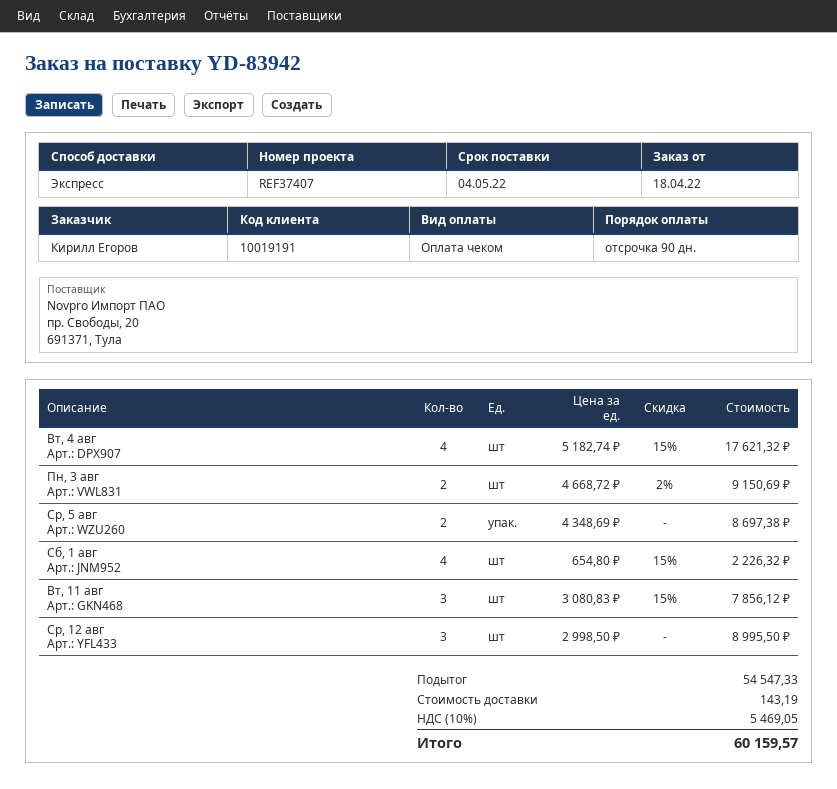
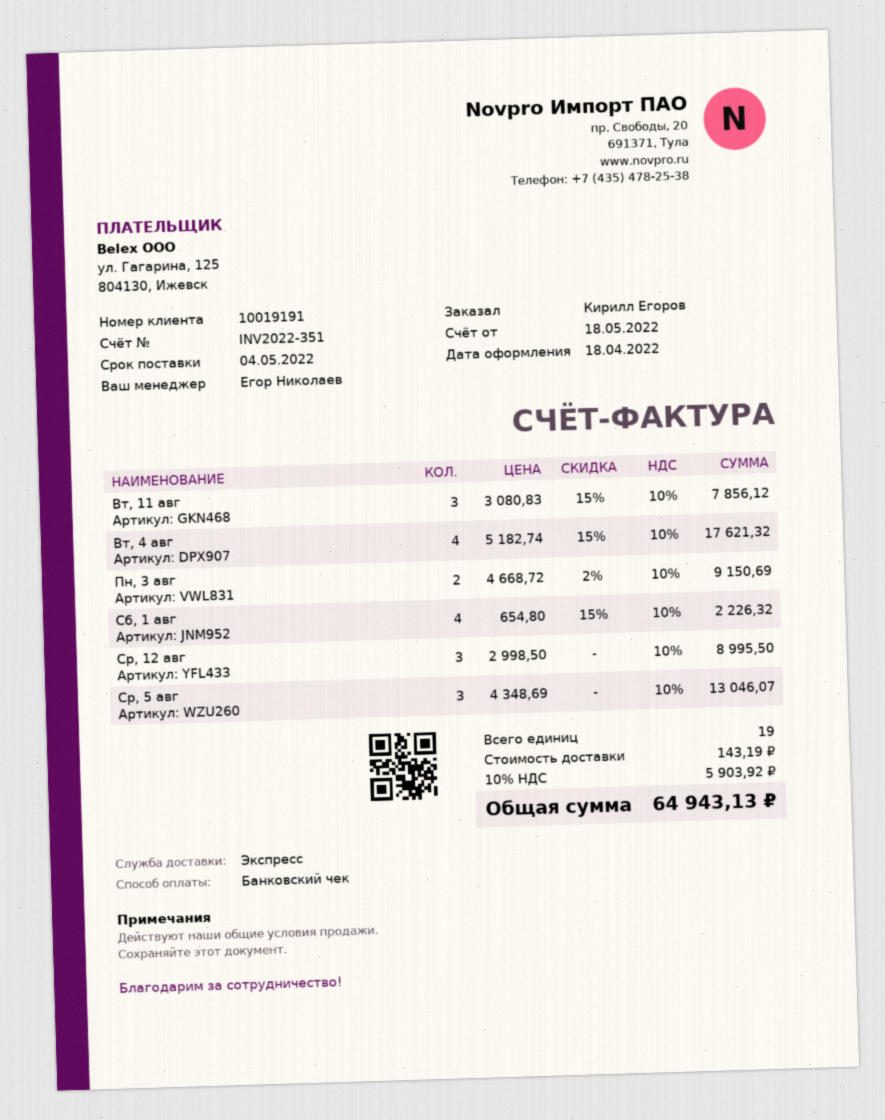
Ср, 5 авг: 2 x 4348.69 = 8697.38 -> 3 x 4348.69 = 13046.07
tax: 10% = 5469.05 -> 10% = 5903.92
total: 60159.57 -> 64943.13

